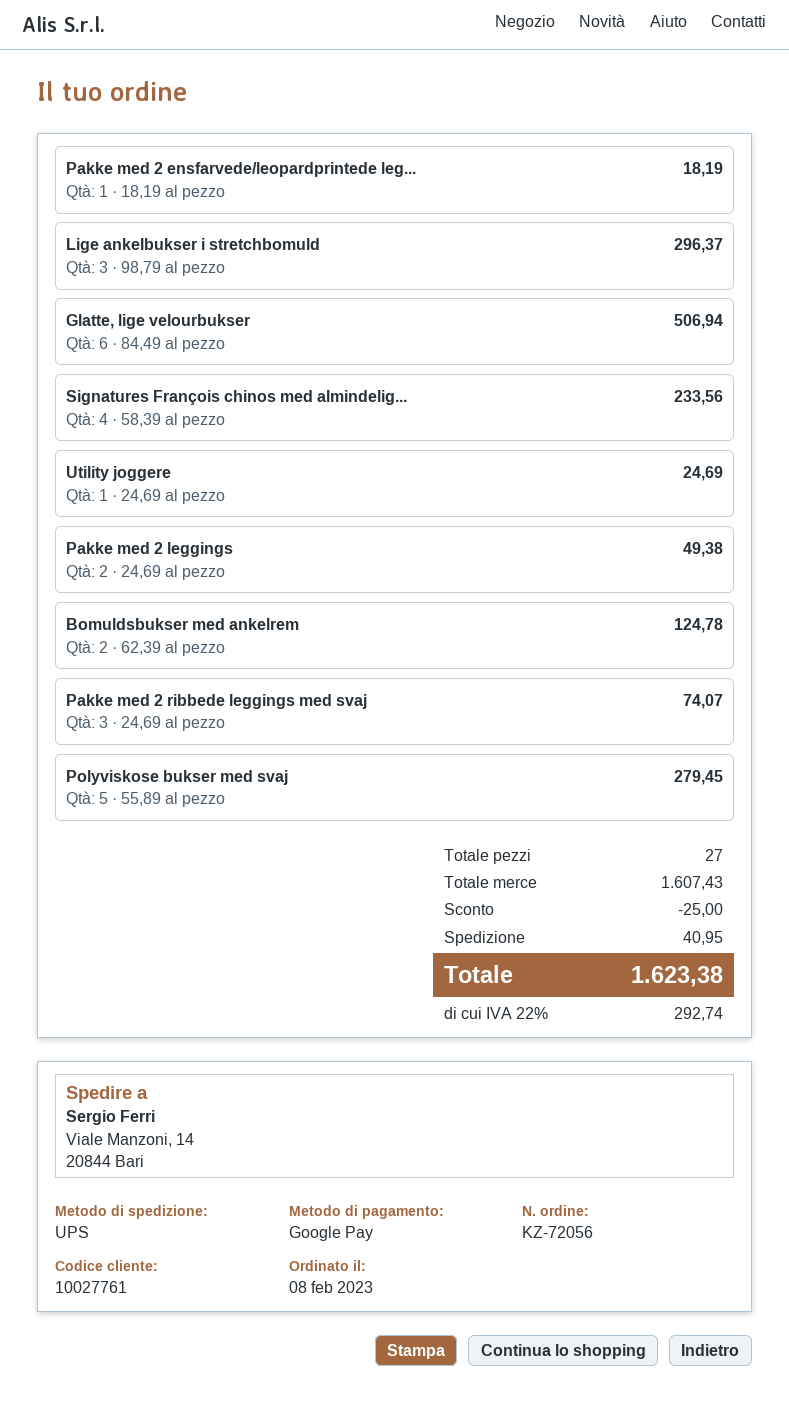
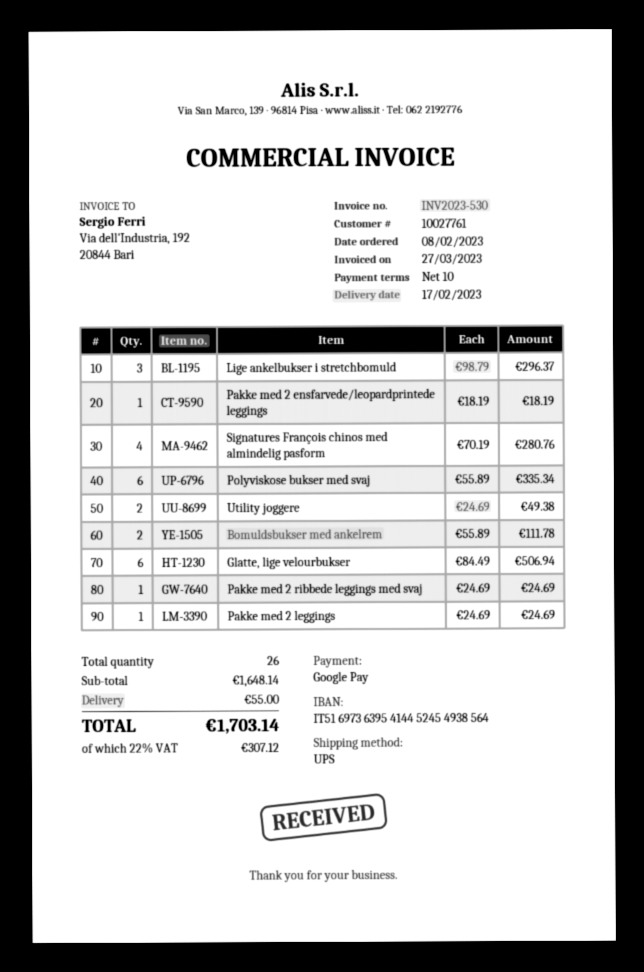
Signatures François chinos med almindelig...: 4 x 58.39 = 233.56 -> 4 x 70.19 = 280.76
Utility joggere: 1 x 24.69 = 24.69 -> 2 x 24.69 = 49.38
Pakke med 2 leggings: 2 x 24.69 = 49.38 -> 1 x 24.69 = 24.69
Bomuldsbukser med ankelrem: 2 x 62.39 = 124.78 -> 2 x 55.89 = 111.78
Pakke med 2 ribbede leggings med svaj: 3 x 24.69 = 74.07 -> 1 x 24.69 = 24.69
Polyviskose bukser med svaj: 5 x 55.89 = 279.45 -> 6 x 55.89 = 335.34
total quantity: 27 -> 26
subtotal: 1607.43 -> 1648.14
discount: 25.00 -> none
shipping: 40.95 -> 55.00
tax: 22% = 292.74 -> 22% = 307.12
total: 1623.38 -> 1703.14

